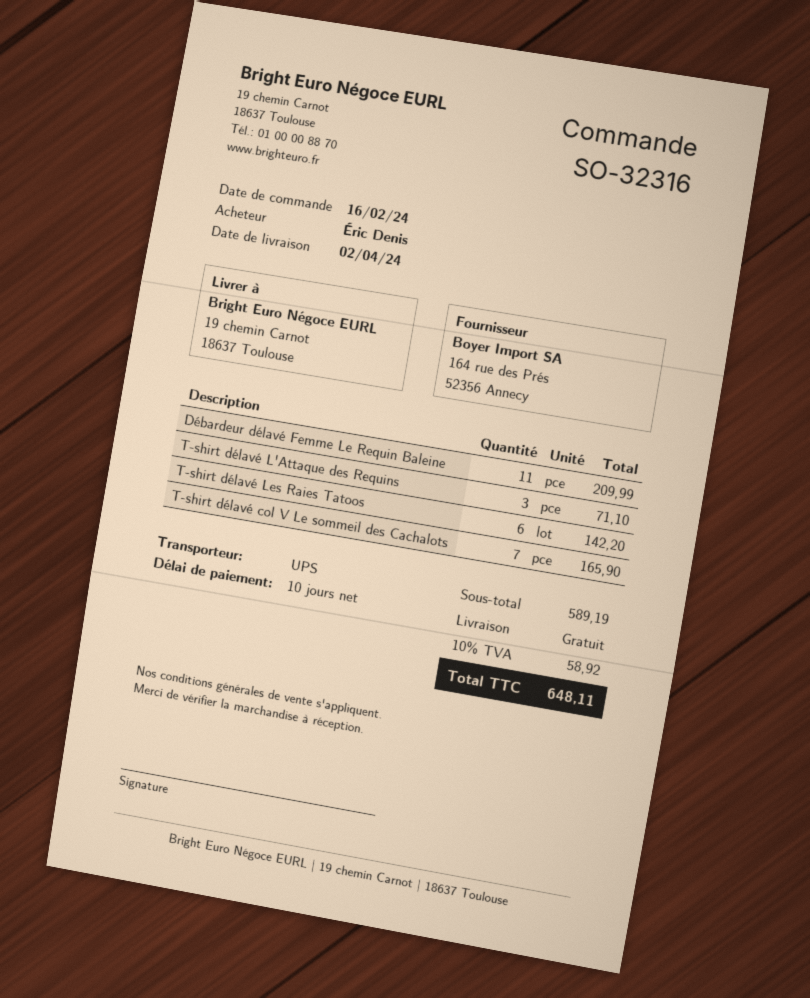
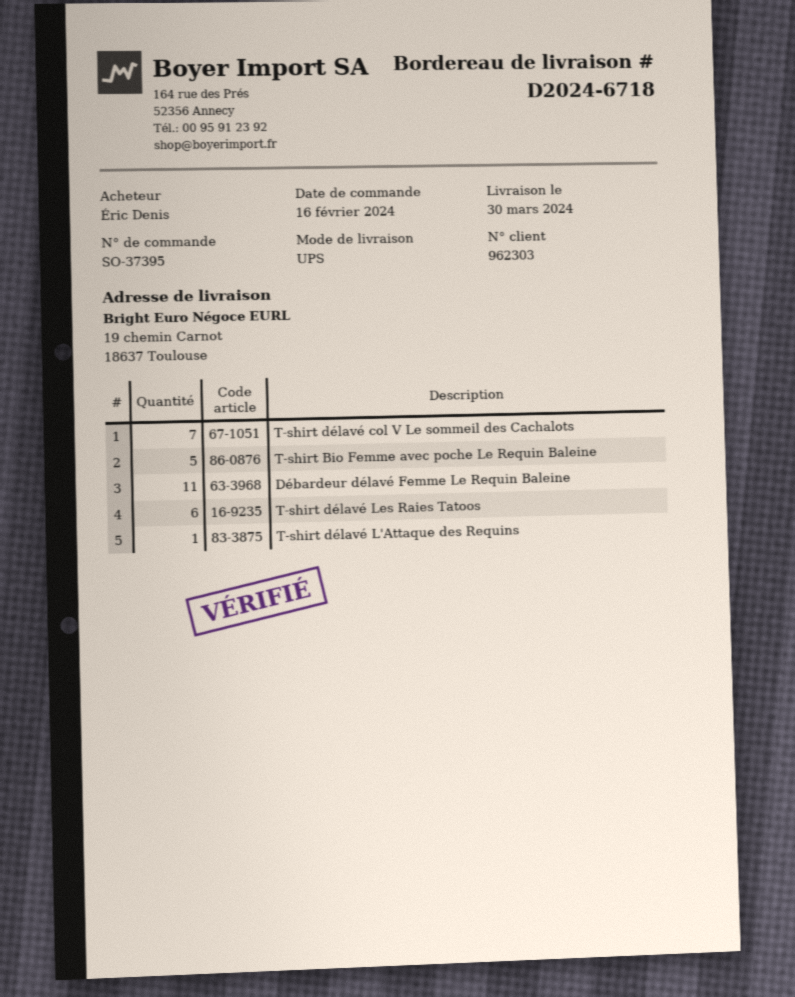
order number: SO-32316 -> SO-37395
delivery date: 2024-04-02 -> 2024-03-30
T-shirt délavé L'Attaque des Requins: 3 -> 1
T-shirt Bio Femme avec poche Le Requin Baleine: none -> 5

